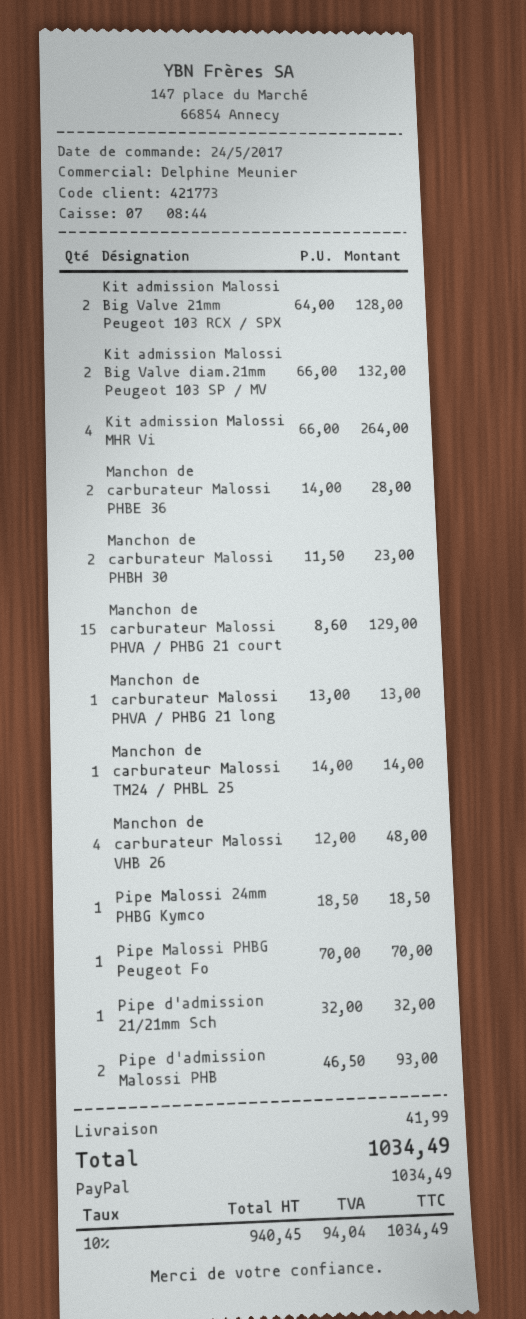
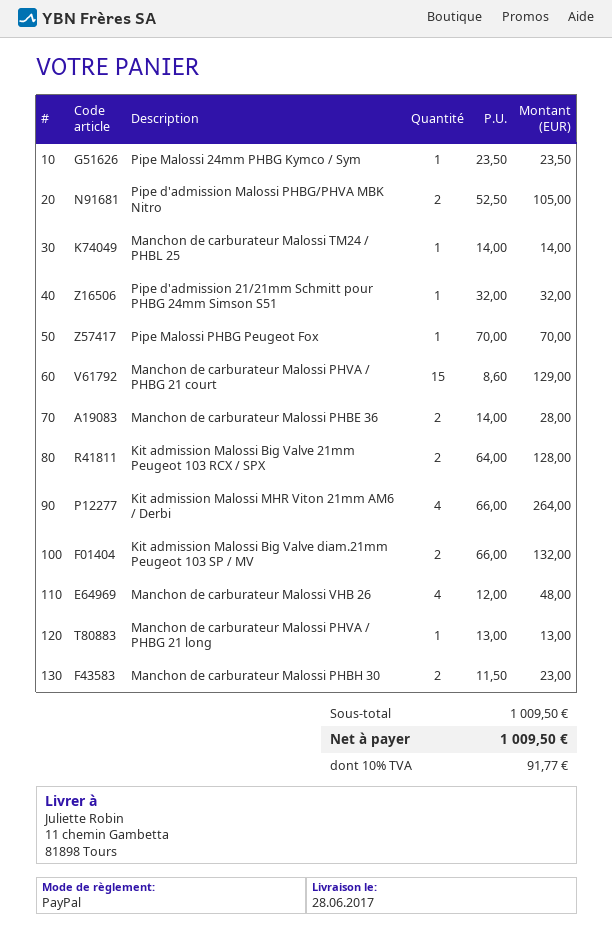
Pipe Malossi 24mm PHBG Kymco: 1 x 18.50 = 18.50 -> 1 x 23.50 = 23.50
Pipe d'admission Malossi PHB: 2 x 46.50 = 93.00 -> 2 x 52.50 = 105.00
shipping: 41.99 -> none
tax: 10% = 94.04 -> 10% = 91.77
total: 1034.49 -> 1009.50

